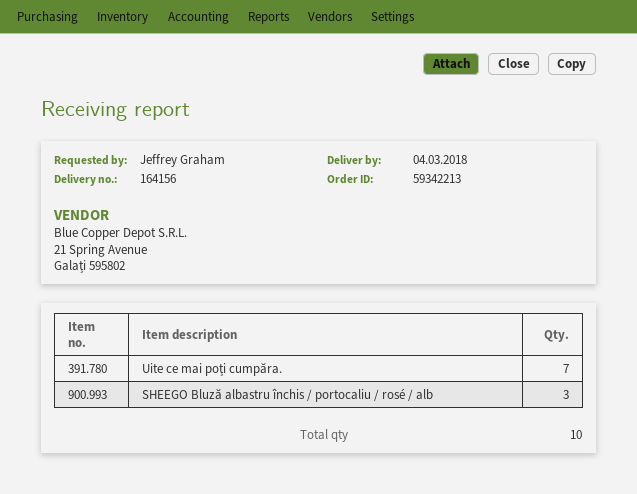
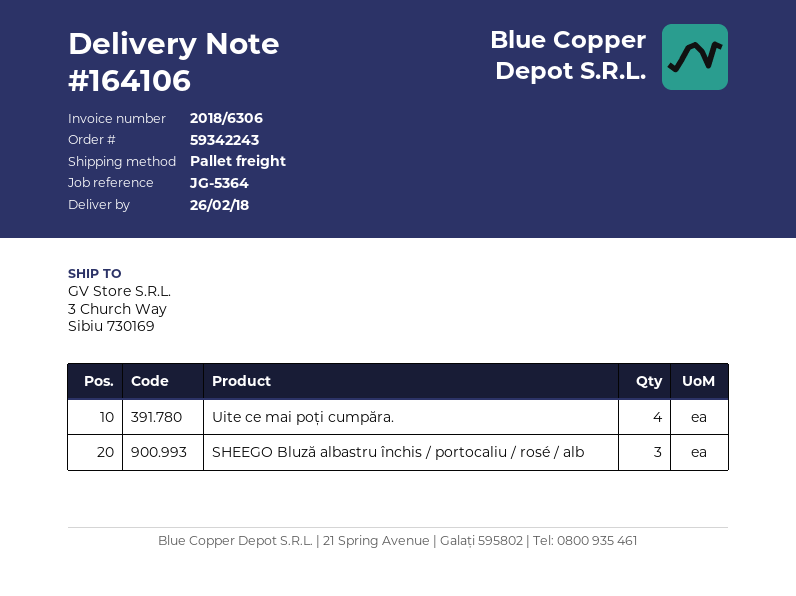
order number: 59342213 -> 59342243
delivery note number: 164156 -> 164106
delivery date: 2018-03-04 -> 2018-02-26
Uite ce mai poți cumpăra.: 7 -> 4

